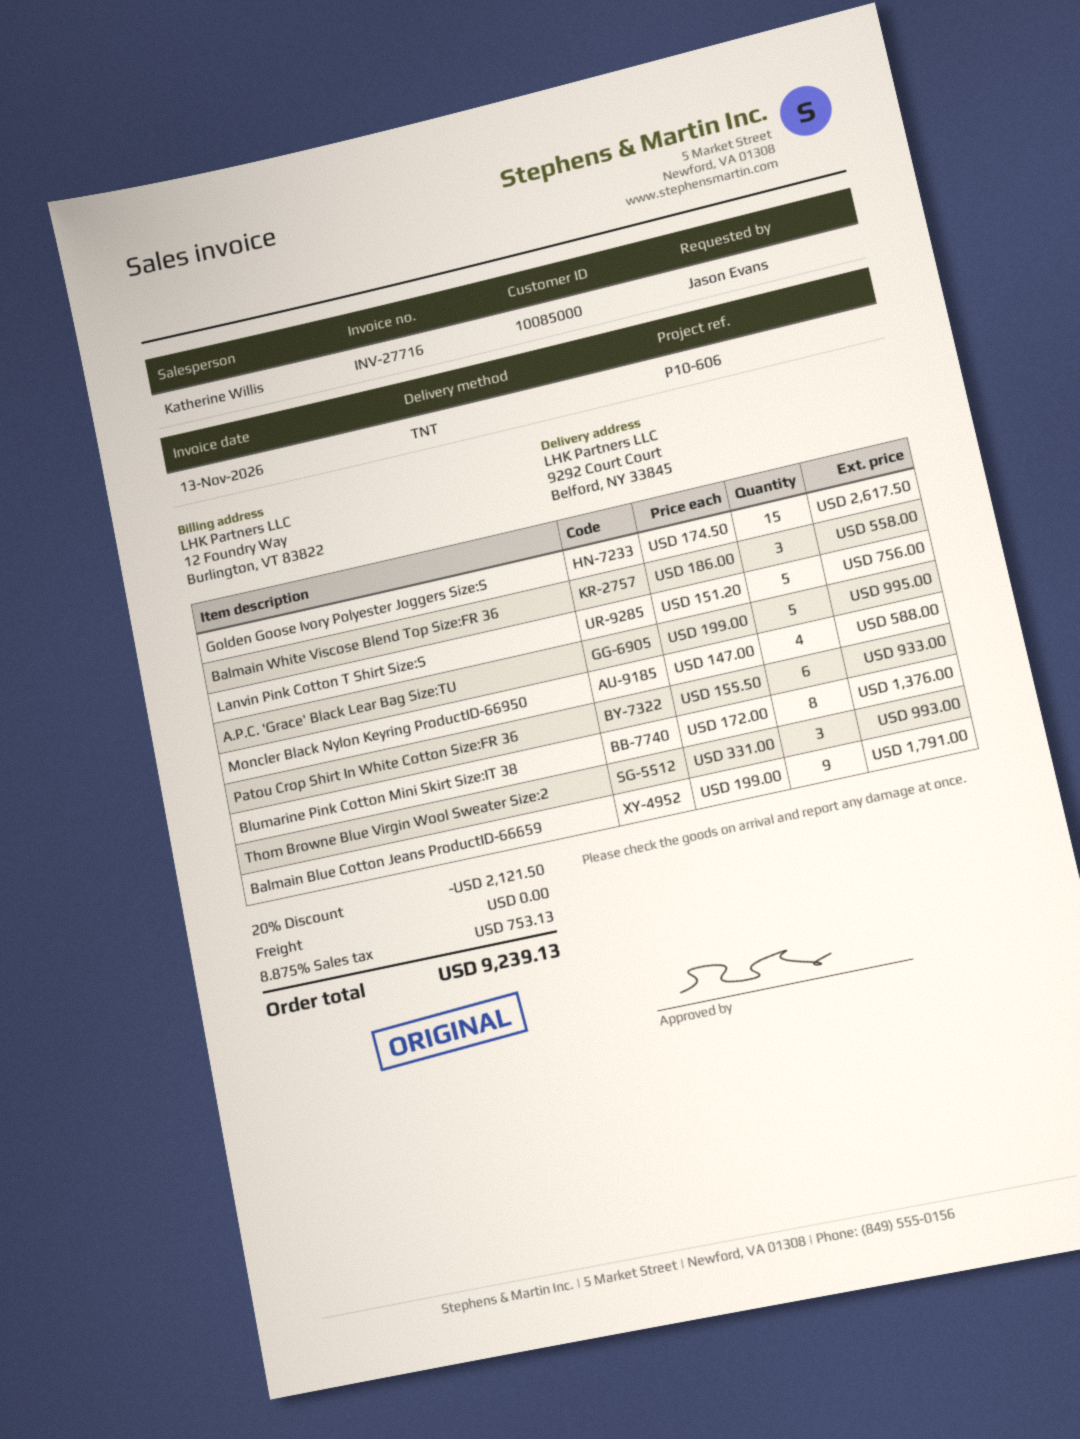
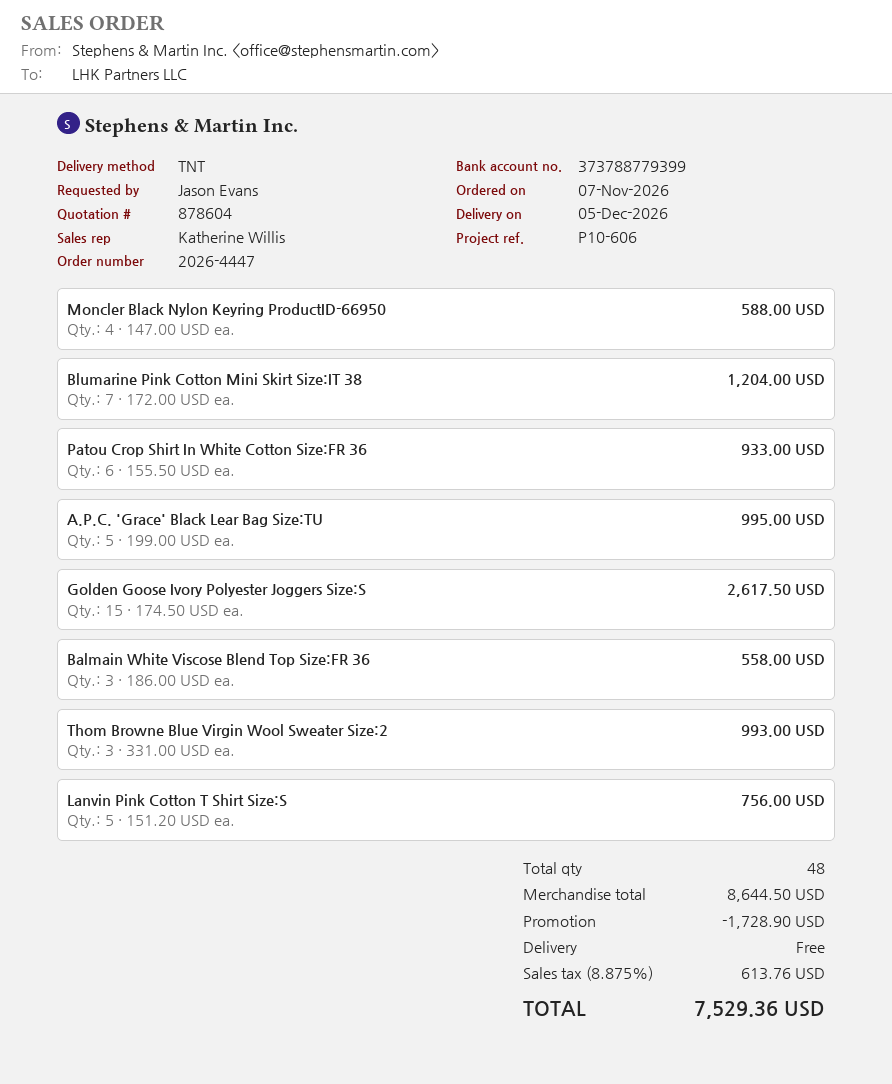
Blumarine Pink Cotton Mini Skirt Size:IT 38: 8 x 172.00 = 1376.00 -> 7 x 172.00 = 1204.00
Balmain Blue Cotton Jeans ProductID-66659: 9 x 199.00 = 1791.00 -> none
discount: 2121.50 -> 1728.90
tax: 8.875% = 753.13 -> 8.875% = 613.76
total: 9239.13 -> 7529.36

